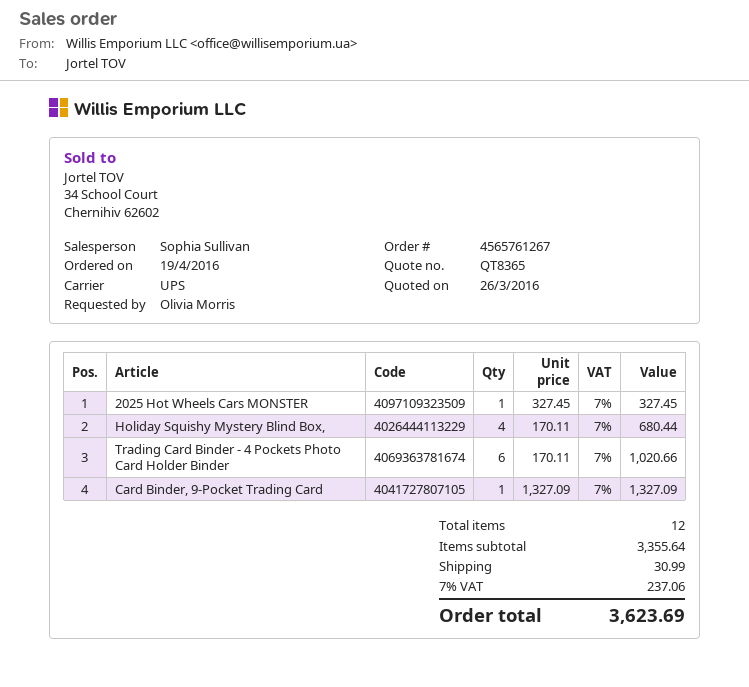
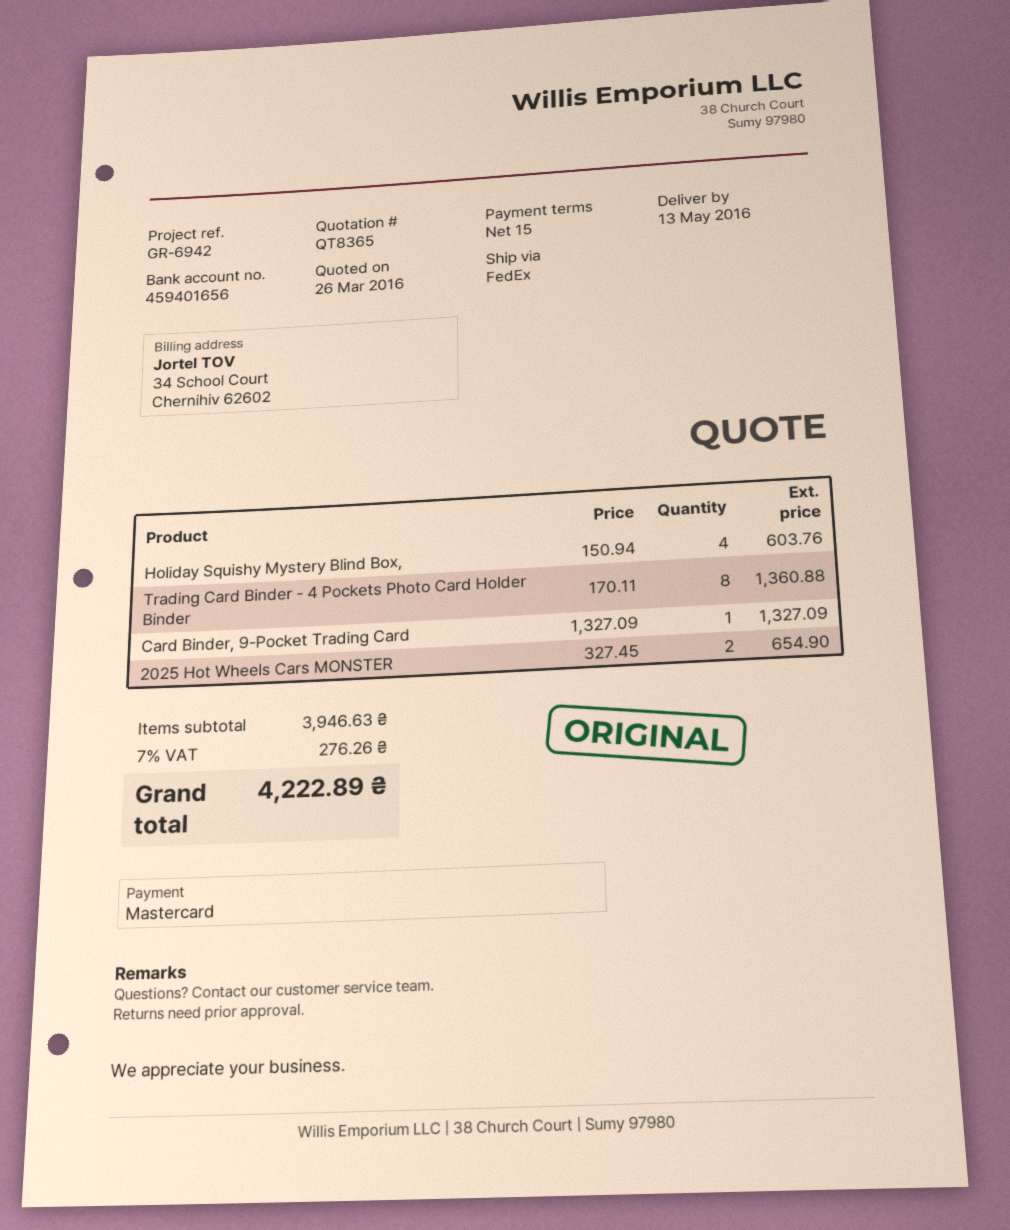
shipping method: UPS -> FedEx
2025 Hot Wheels Cars MONSTER: 1 x 327.45 = 327.45 -> 2 x 327.45 = 654.90
Holiday Squishy Mystery Blind Box,: 4 x 170.11 = 680.44 -> 4 x 150.94 = 603.76
Trading Card Binder - 4 Pockets Photo Card Holder Binder: 6 x 170.11 = 1020.66 -> 8 x 170.11 = 1360.88
subtotal: 3355.64 -> 3946.63
shipping: 30.99 -> none
tax: 7% = 237.06 -> 7% = 276.26
total: 3623.69 -> 4222.89

